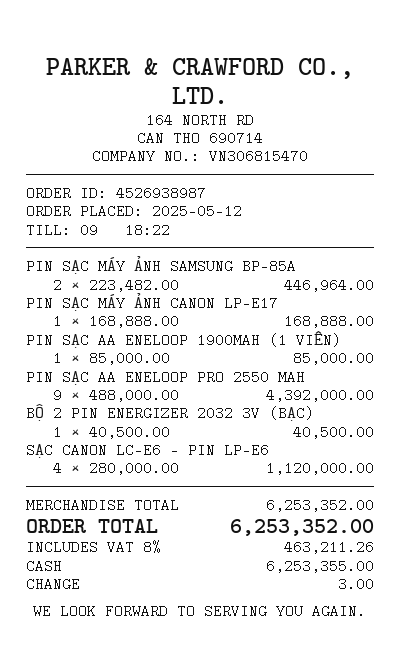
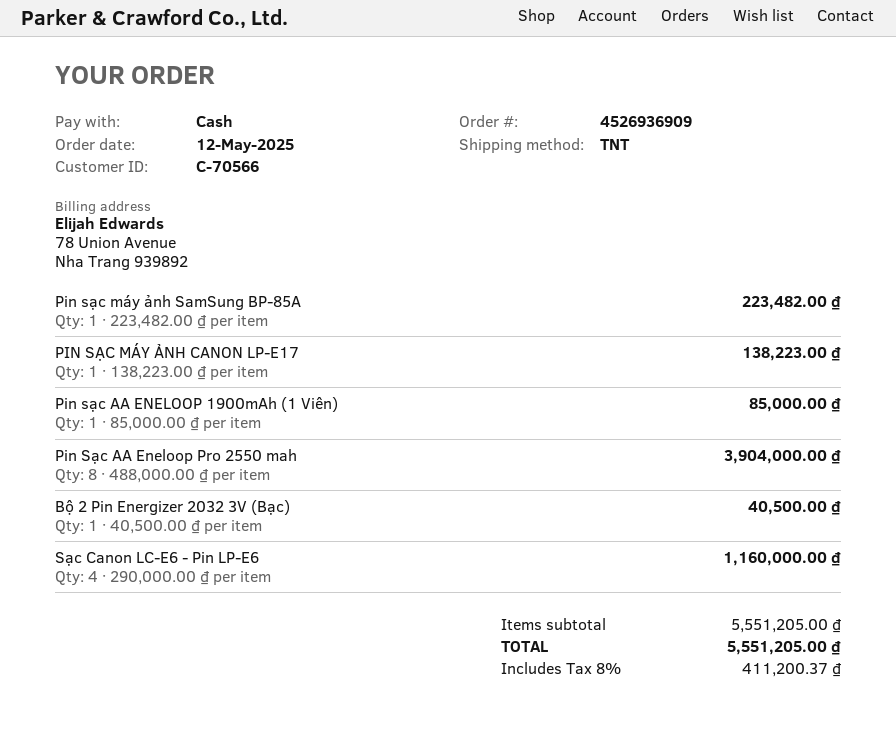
order number: 4526938987 -> 4526936909
PIN SẠC MÁY ẢNH SAMSUNG BP-85A: 2 x 223482.00 = 446964.00 -> 1 x 223482.00 = 223482.00
PIN SẠC MÁY ẢNH CANON LP-E17: 1 x 168888.00 = 168888.00 -> 1 x 138223.00 = 138223.00
PIN SẠC AA ENELOOP PRO 2550 MAH: 9 x 488000.00 = 4392000.00 -> 8 x 488000.00 = 3904000.00
SẠC CANON LC-E6 - PIN LP-E6: 4 x 280000.00 = 1120000.00 -> 4 x 290000.00 = 1160000.00
subtotal: 6253352.00 -> 5551205.00
tax: 8% = 463211.26 -> 8% = 411200.37
total: 6253352.00 -> 5551205.00

